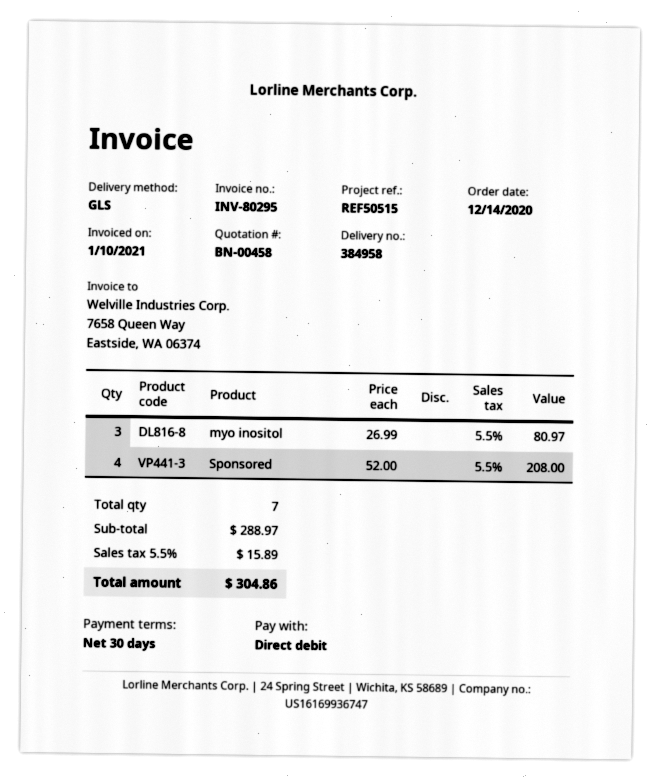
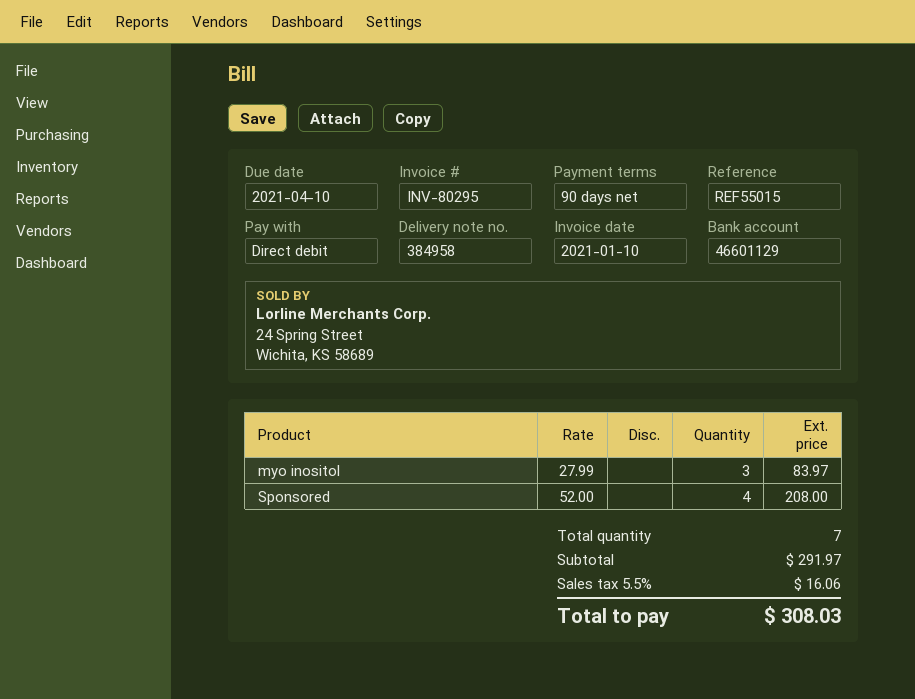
payment terms: 30 days -> 90 days
reference: REF50515 -> REF55015
myo inositol: 3 x 26.99 = 80.97 -> 3 x 27.99 = 83.97
subtotal: 288.97 -> 291.97
tax: 5.5% = 15.89 -> 5.5% = 16.06
total: 304.86 -> 308.03

